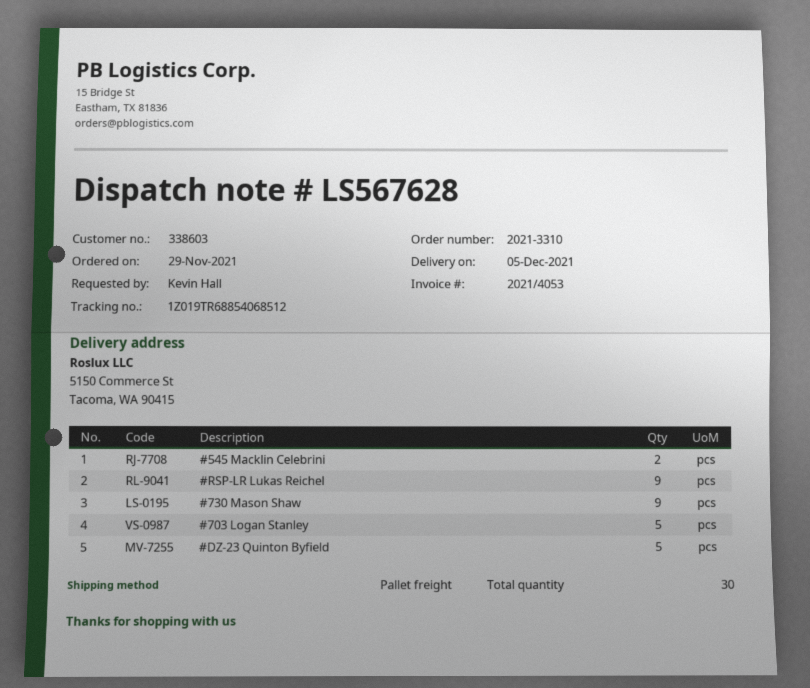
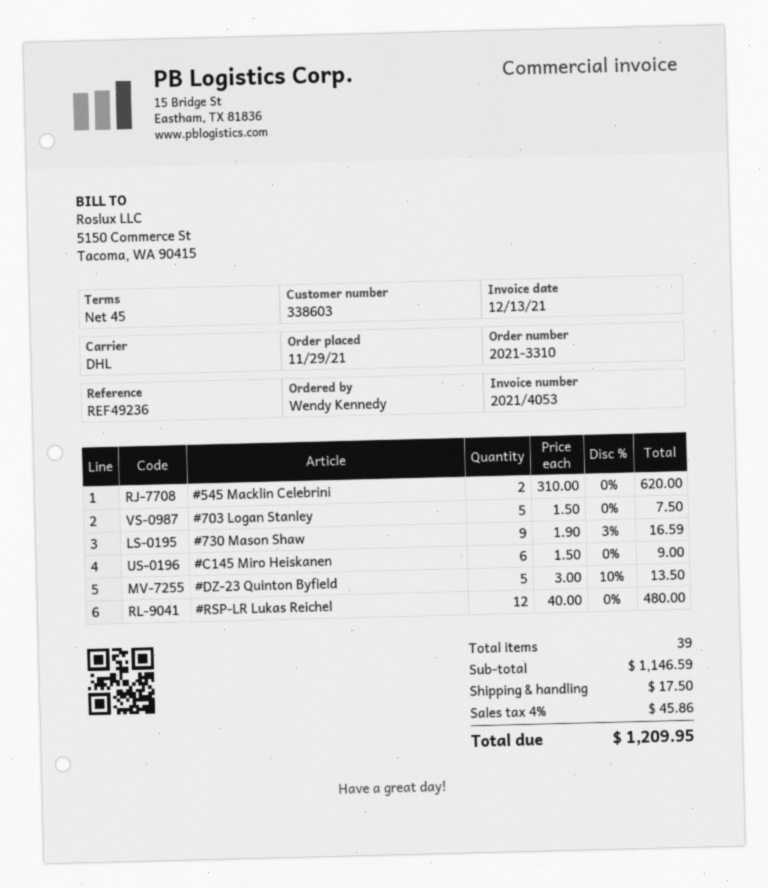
ordered by: Kevin Hall -> Wendy Kennedy
shipping method: pallet freight -> DHL
#RSP-LR Lukas Reichel: 9 -> 12
#C145 Miro Heiskanen: none -> 6
total quantity: 30 -> 39

